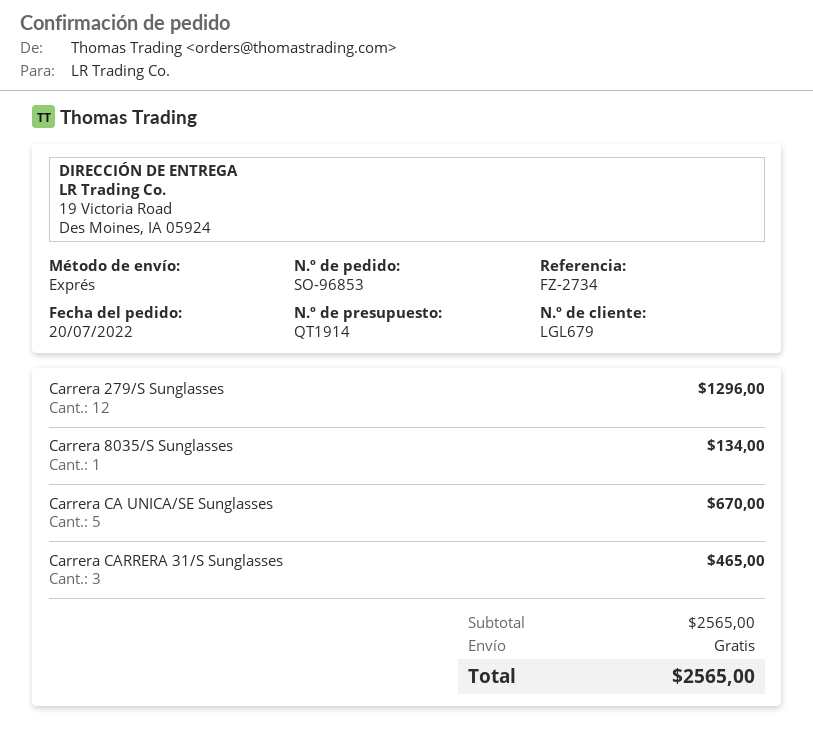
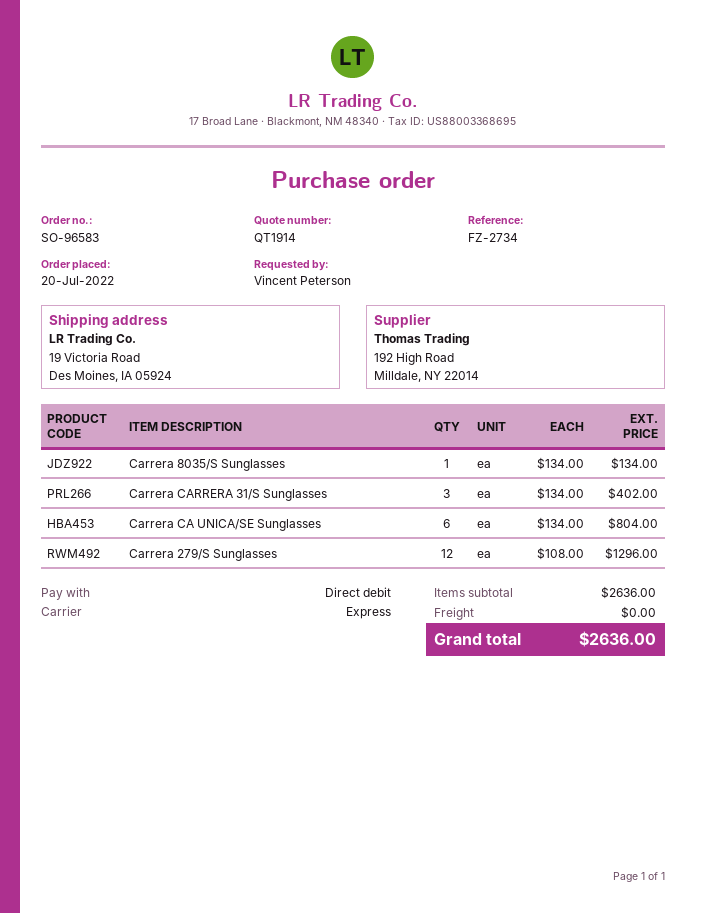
order number: SO-96853 -> SO-96583
Carrera CA UNICA/SE Sunglasses: 5 for 670.00 -> 6 for 804.00
Carrera CARRERA 31/S Sunglasses: 3 for 465.00 -> 3 for 402.00
subtotal: 2565.00 -> 2636.00
total: 2565.00 -> 2636.00

